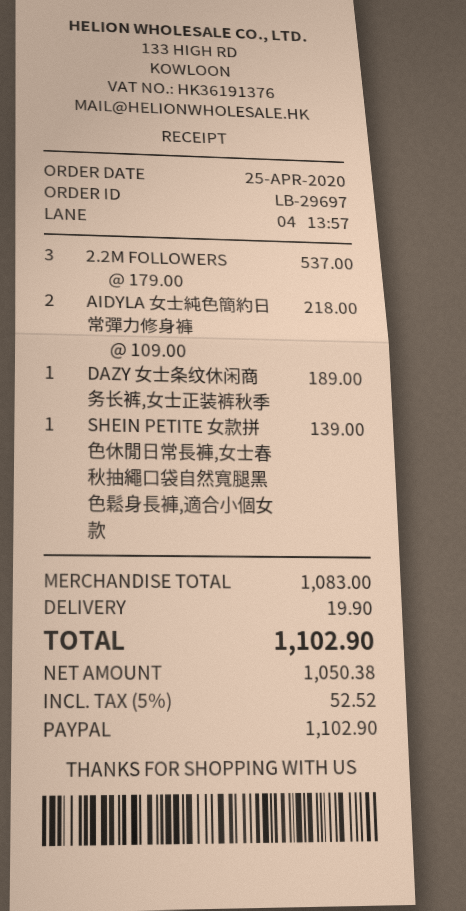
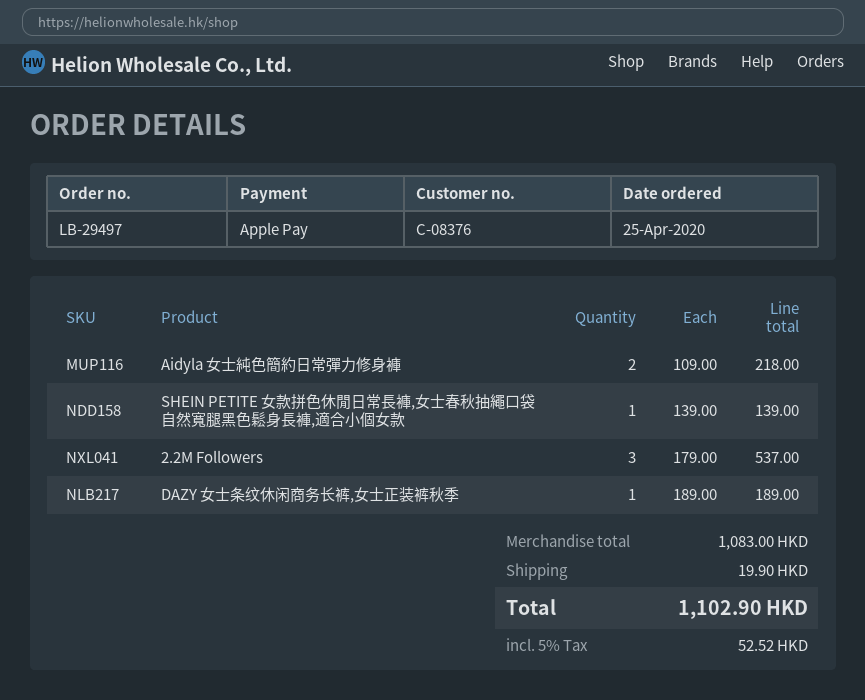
order number: LB-29697 -> LB-29497
payment method: PayPal -> Apple Pay

